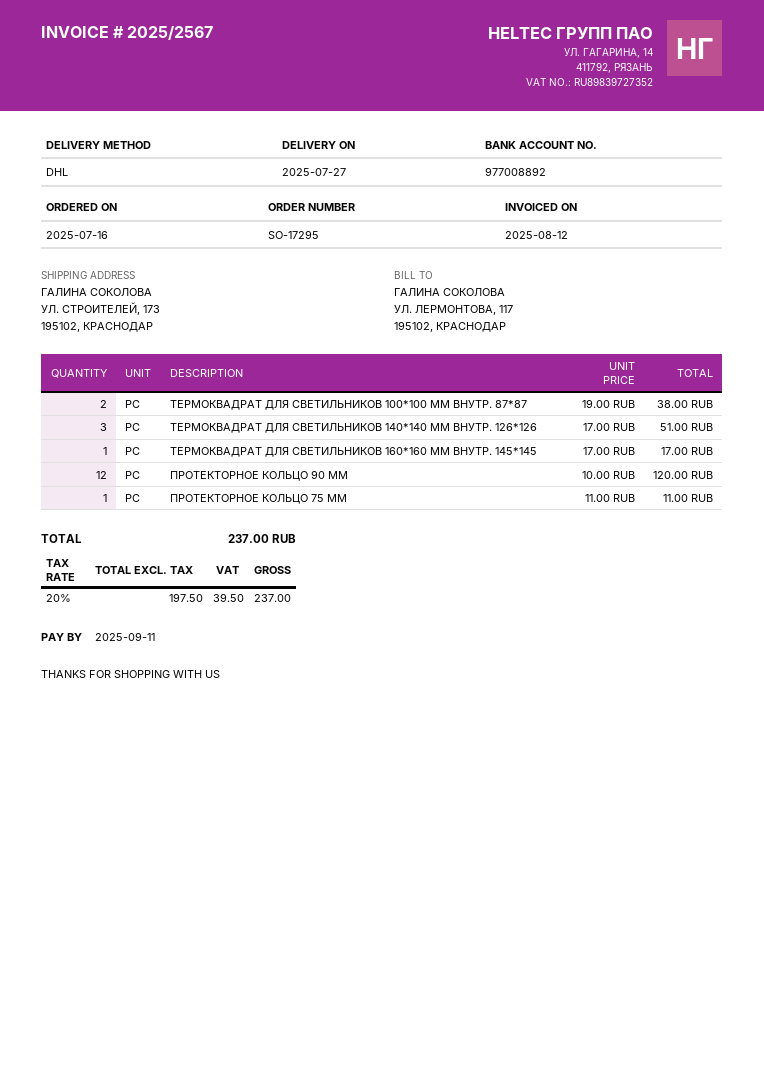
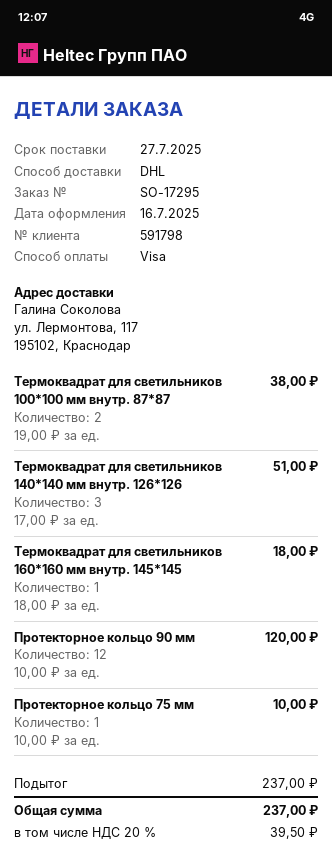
ship to: УЛ. СТРОИТЕЛЕЙ, 173, 195102, КРАСНОДАР -> ул. Лермонтова, 117, 195102, Краснодар
ТЕРМОКВАДРАТ ДЛЯ СВЕТИЛЬНИКОВ 160*160 ММ ВНУТР. 145*145: 1 x 17.00 = 17.00 -> 1 x 18.00 = 18.00
ПРОТЕКТОРНОЕ КОЛЬЦО 75 ММ: 1 x 11.00 = 11.00 -> 1 x 10.00 = 10.00

